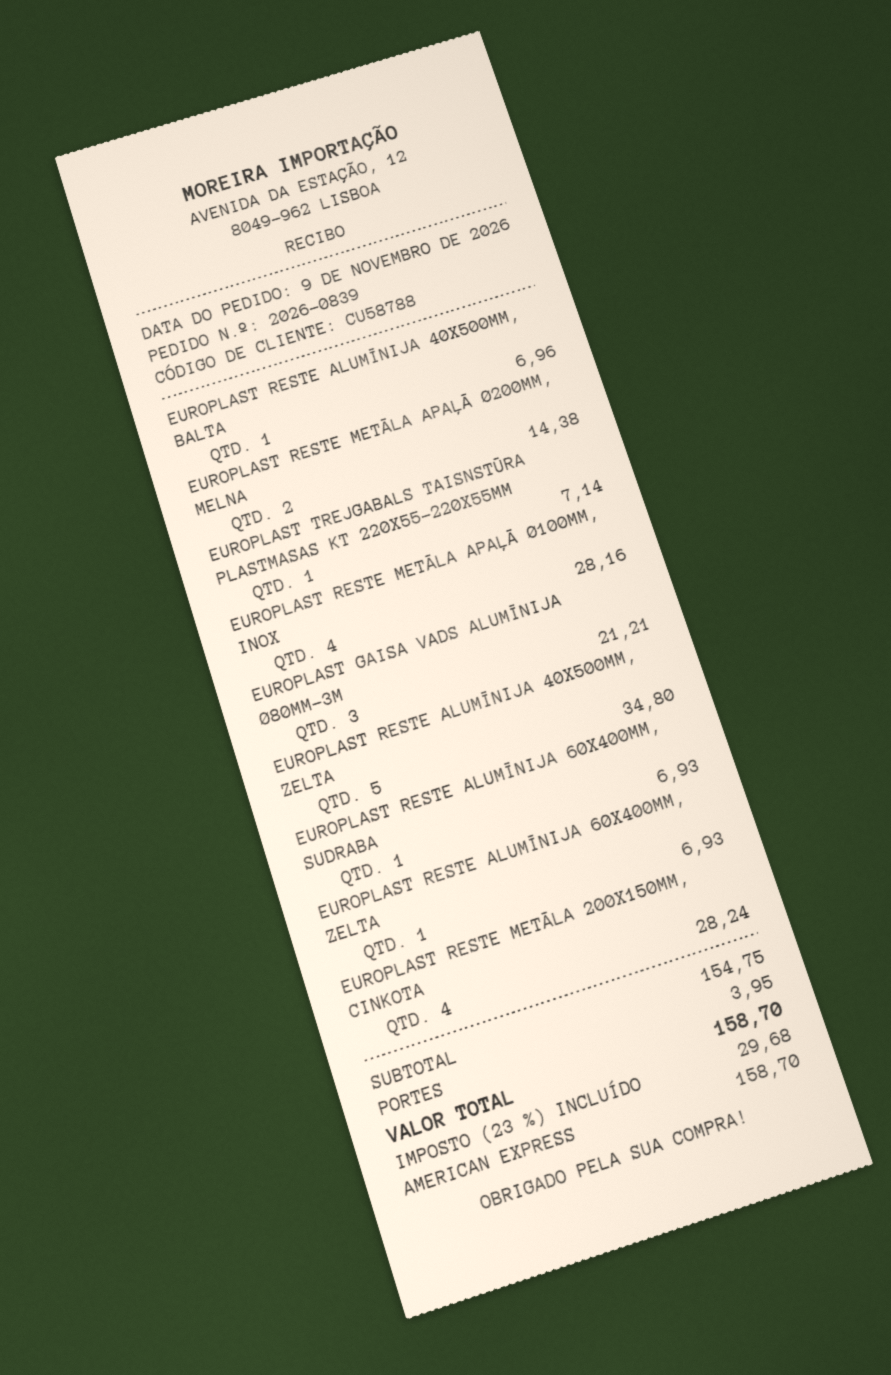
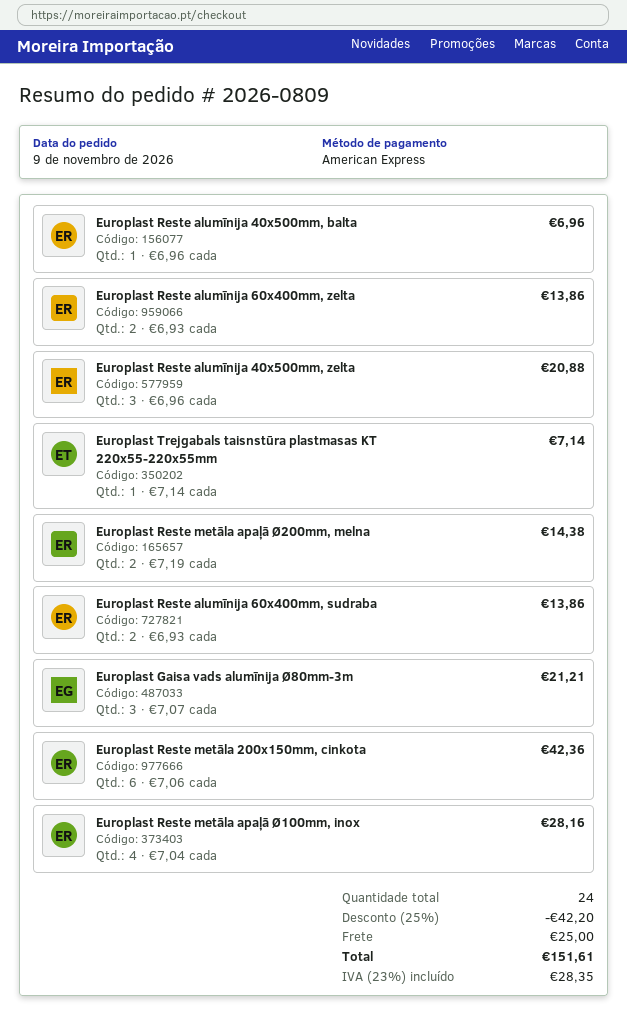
order number: 2026-0839 -> 2026-0809
EUROPLAST RESTE ALUMĪNIJA 40X500MM, ZELTA: 5 for 34.80 -> 3 for 20.88
EUROPLAST RESTE ALUMĪNIJA 60X400MM, SUDRABA: 1 for 6.93 -> 2 for 13.86
EUROPLAST RESTE ALUMĪNIJA 60X400MM, ZELTA: 1 for 6.93 -> 2 for 13.86
EUROPLAST RESTE METĀLA 200X150MM, CINKOTA: 4 for 28.24 -> 6 for 42.36
discount: none -> 25% = 42.20
shipping: 3.95 -> 25.00
tax: 23% = 29.68 -> 23% = 28.35
total: 158.70 -> 151.61

